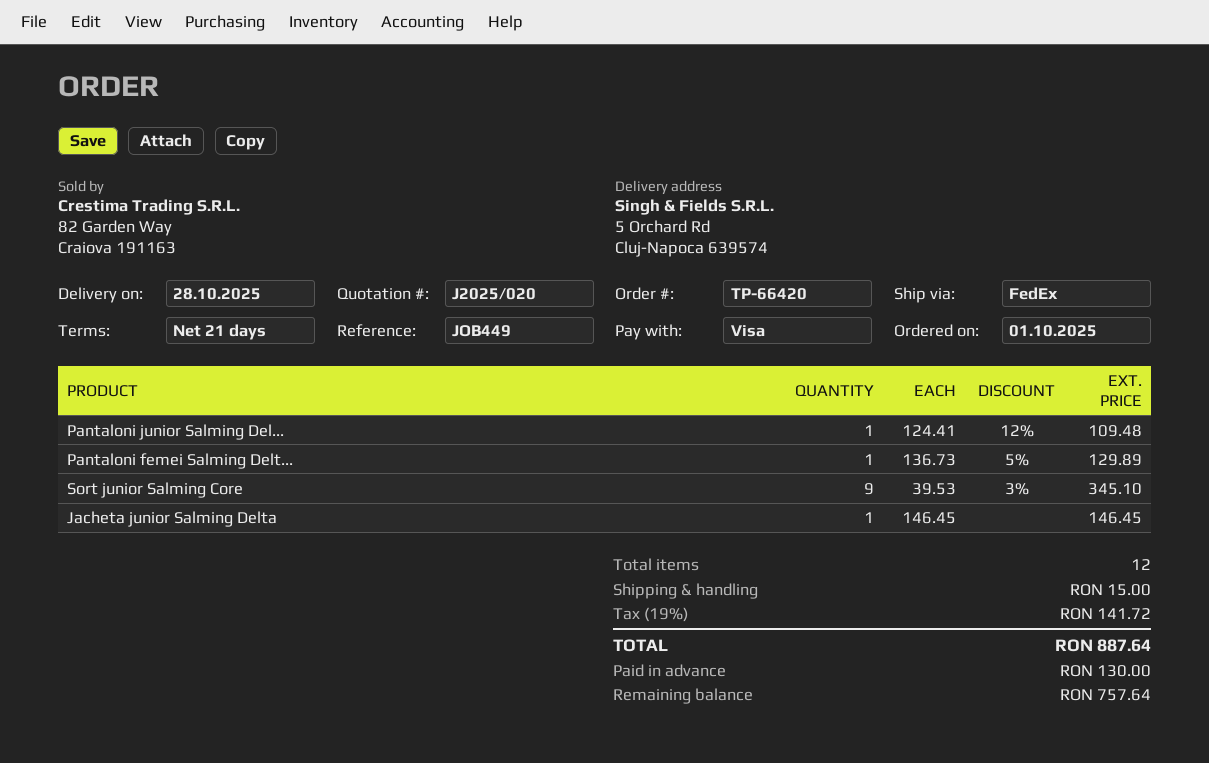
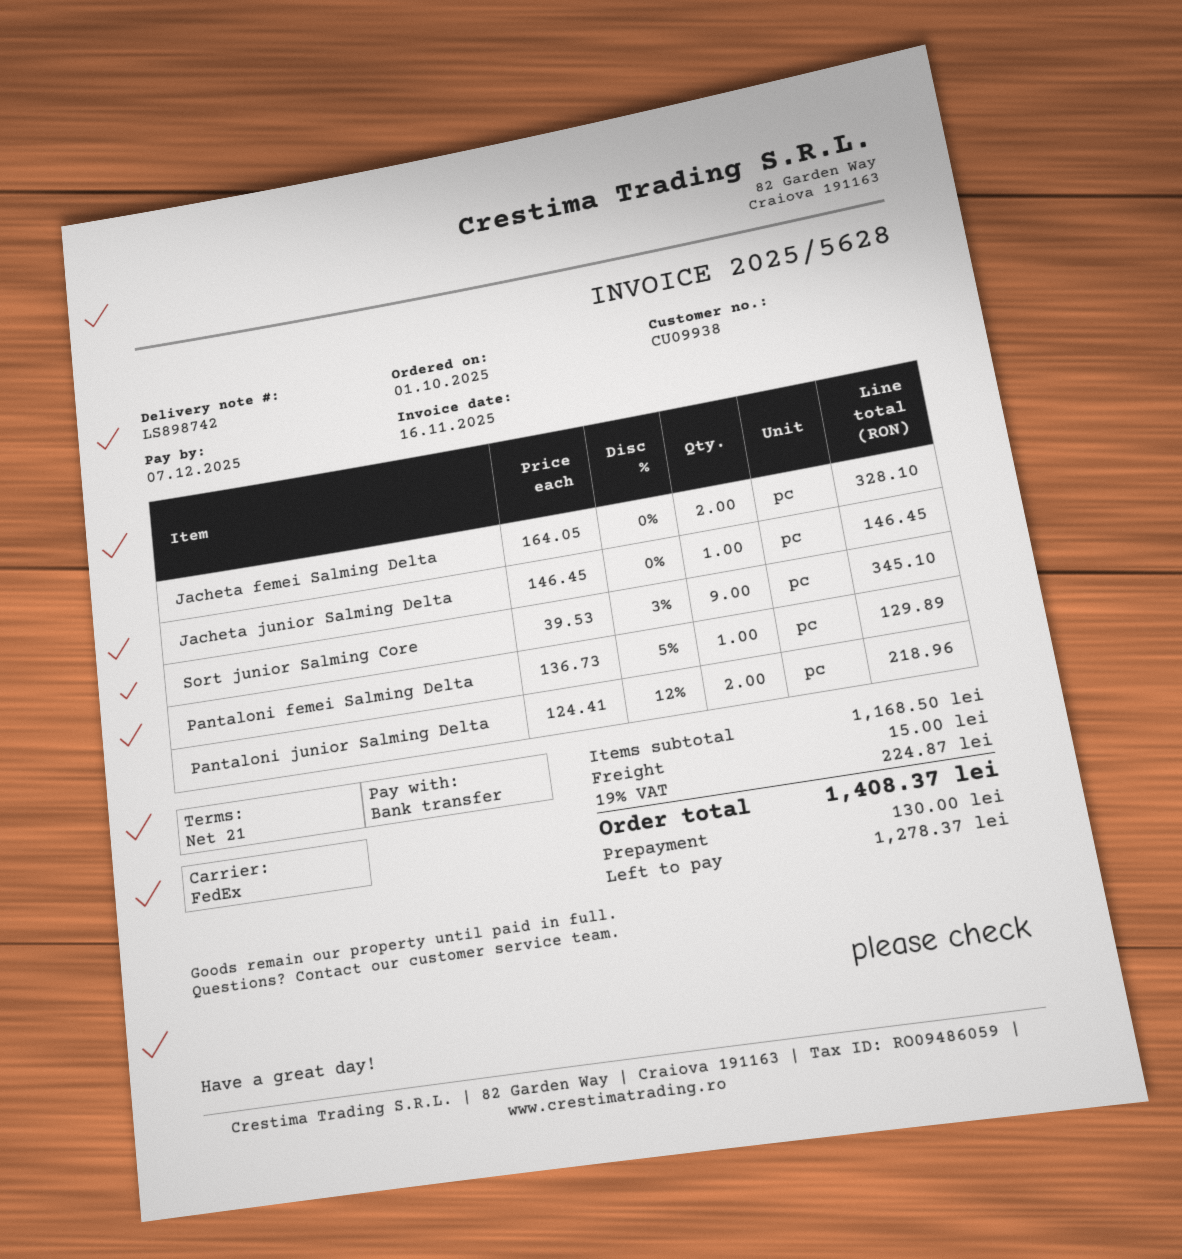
payment method: Visa -> bank transfer
Pantaloni junior Salming Del...: 1 x 124.41 - 12% = 109.48 -> 2 x 124.41 - 12% = 218.96
Jacheta femei Salming Delta: none -> 2 x 164.05 = 328.10
tax: 19% = 141.72 -> 19% = 224.87
total: 887.64 -> 1408.37
balance: 757.64 -> 1278.37

